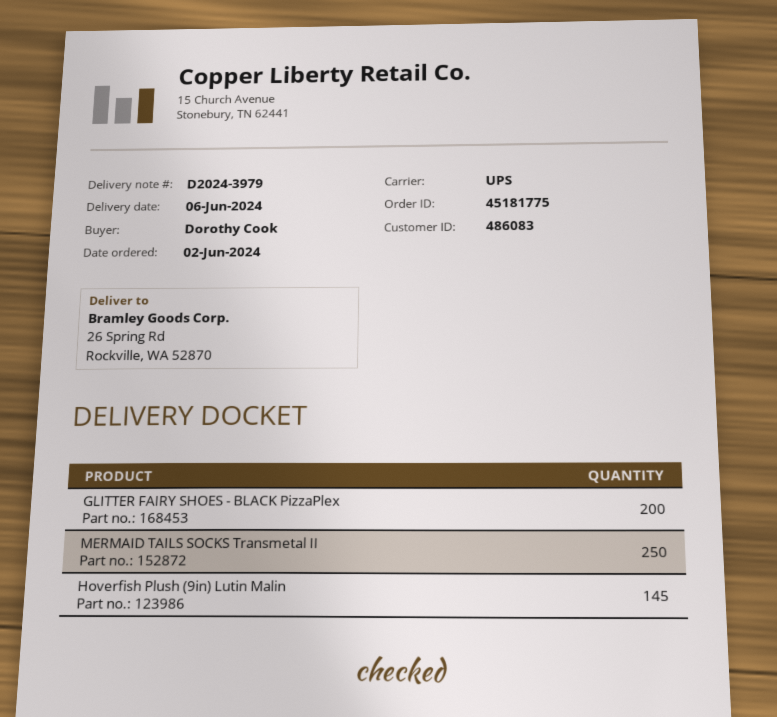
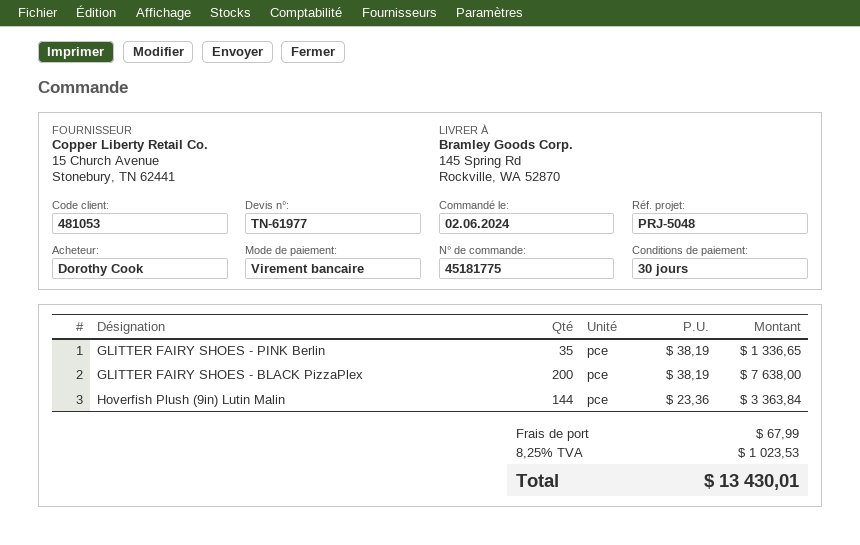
customer number: 486083 -> 481053
ship to: 26 Spring Rd, Rockville, WA 52870 -> 145 Spring Rd, Rockville, WA 52870
MERMAID TAILS SOCKS Transmetal II: 250 -> none
Hoverfish Plush (9in) Lutin Malin: 145 -> 144
GLITTER FAIRY SHOES - PINK Berlin: none -> 35

